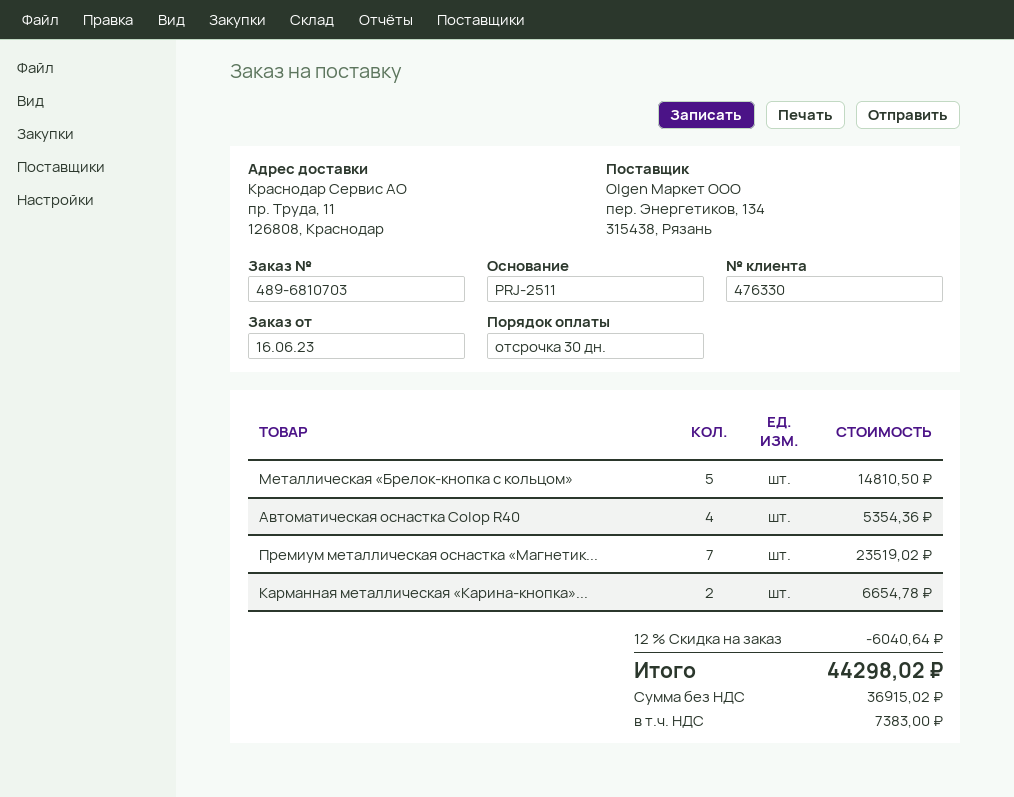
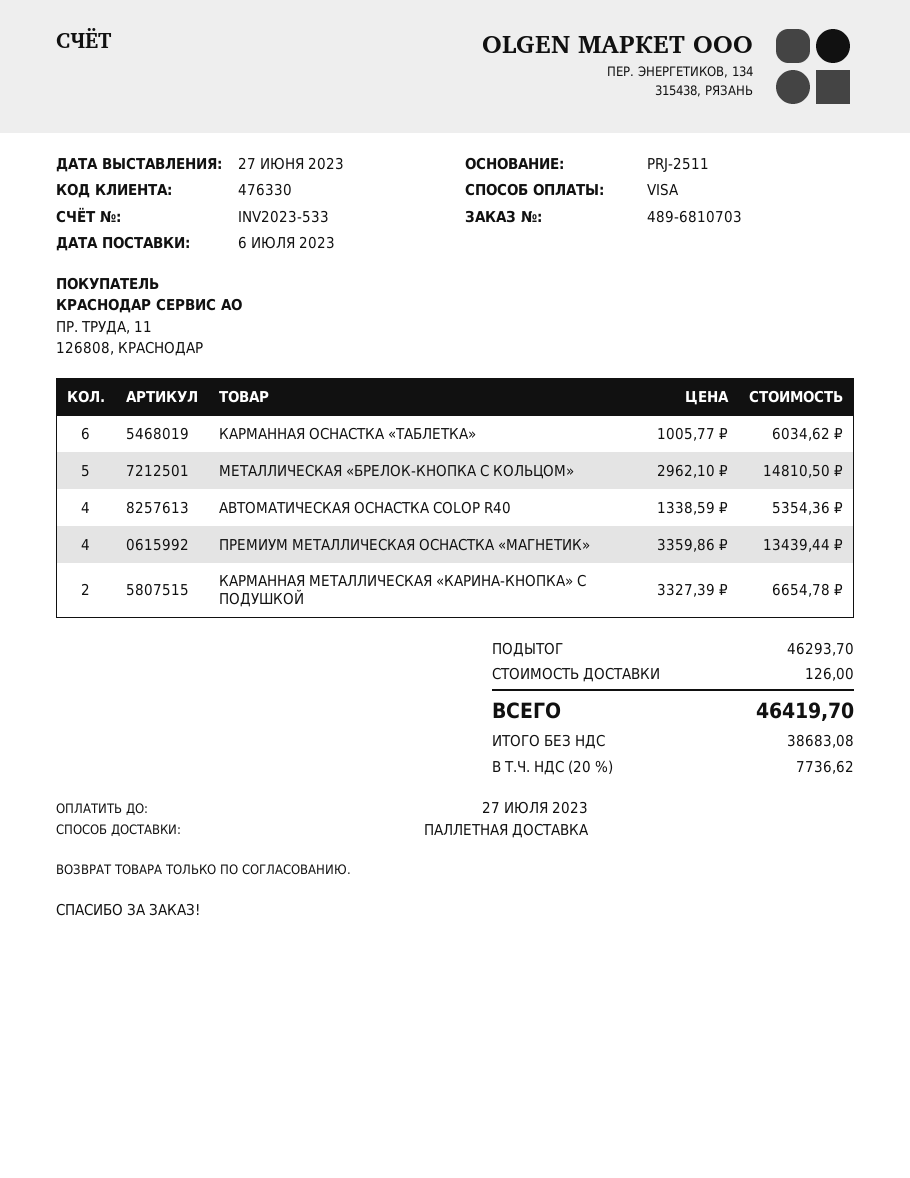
Премиум металлическая оснастка «Магнетик...: 7 for 23519.02 -> 4 for 13439.44
КАРМАННАЯ ОСНАСТКА «ТАБЛЕТКА»: none -> 6 for 6034.62
discount: 12% = 6040.64 -> none
shipping: none -> 126.00
net: 36915.02 -> 38683.08
tax: 7383.00 -> 7736.62
total: 44298.02 -> 46419.70

